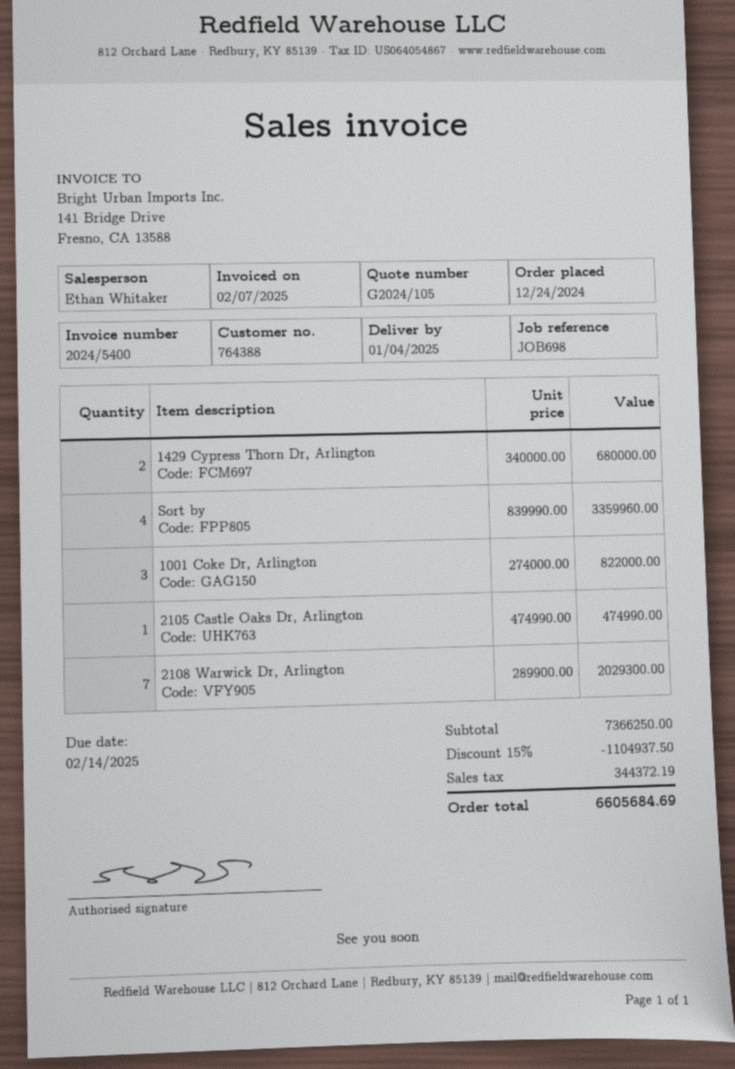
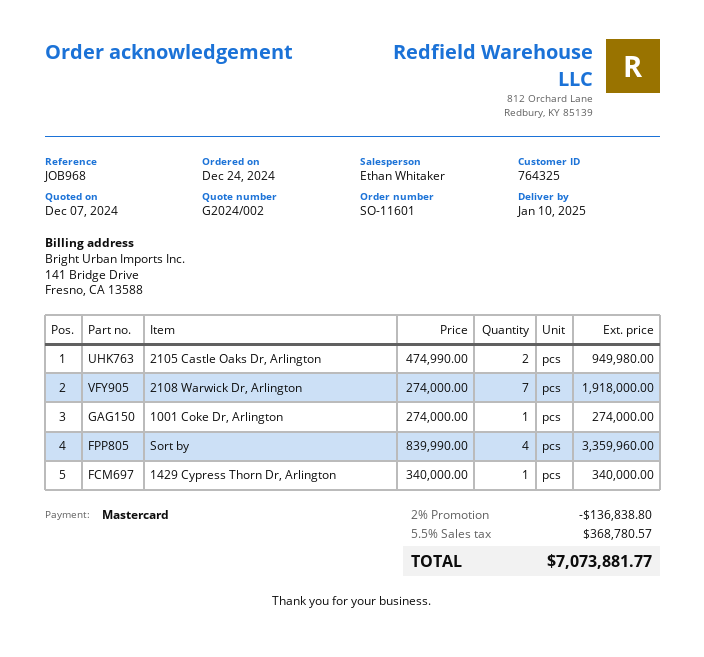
quote number: G2024/105 -> G2024/002
delivery date: 2025-01-04 -> 2025-01-10
customer number: 764388 -> 764325
reference: JOB698 -> JOB968
1429 Cypress Thorn Dr, Arlington: 2 x 340000.00 = 680000.00 -> 1 x 340000.00 = 340000.00
1001 Coke Dr, Arlington: 3 x 274000.00 = 822000.00 -> 1 x 274000.00 = 274000.00
2105 Castle Oaks Dr, Arlington: 1 x 474990.00 = 474990.00 -> 2 x 474990.00 = 949980.00
2108 Warwick Dr, Arlington: 7 x 289900.00 = 2029300.00 -> 7 x 274000.00 = 1918000.00
discount: 15% = 1104937.50 -> 2% = 136838.80
tax: 344372.19 -> 368780.57
total: 6605684.69 -> 7073881.77

